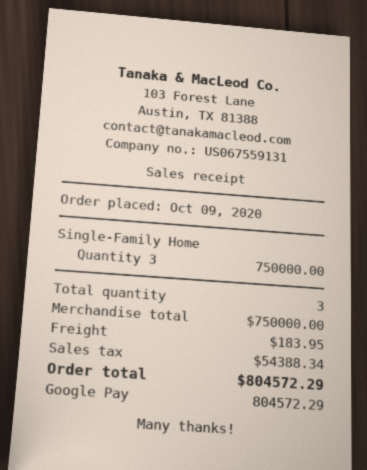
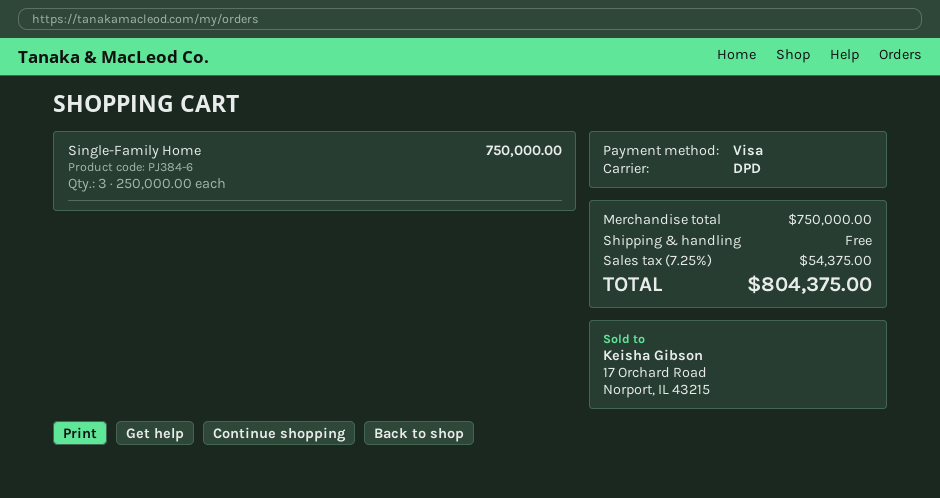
payment method: Google Pay -> Visa
shipping: 183.95 -> 0.00
tax: 54388.34 -> 54375.00
total: 804572.29 -> 804375.00

